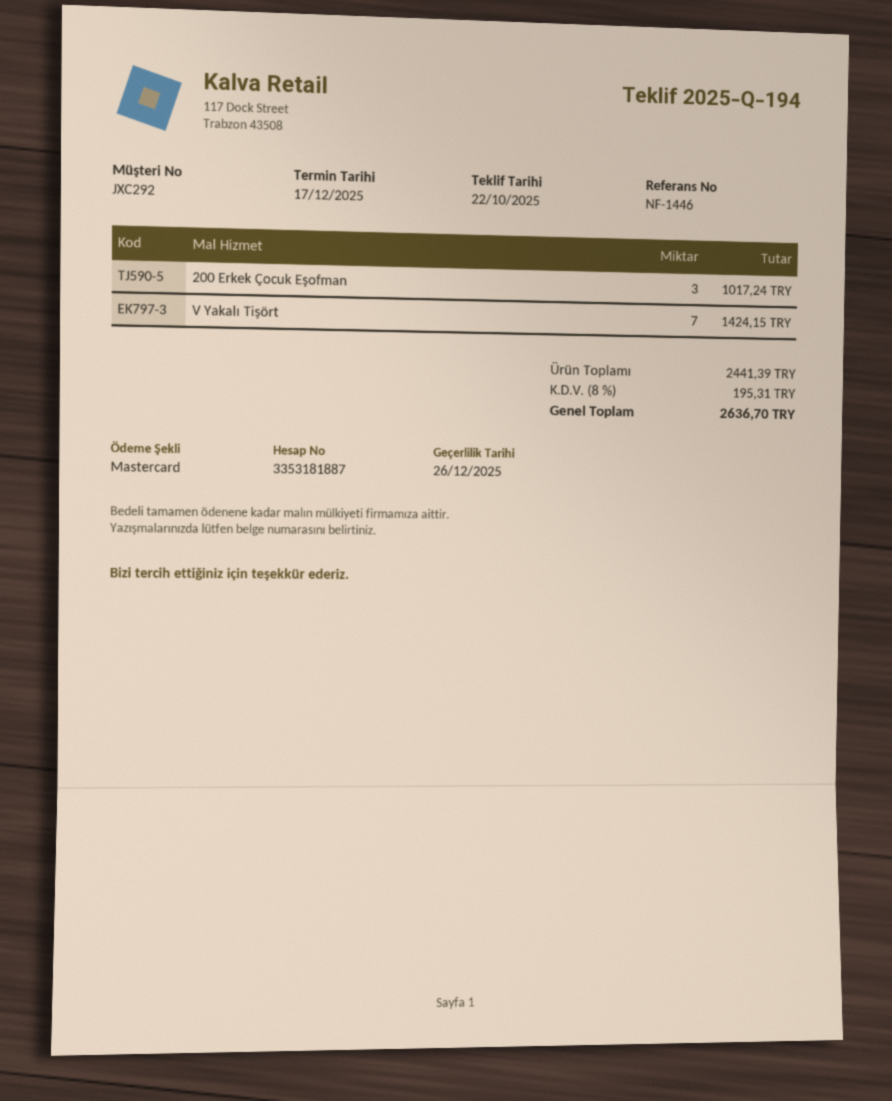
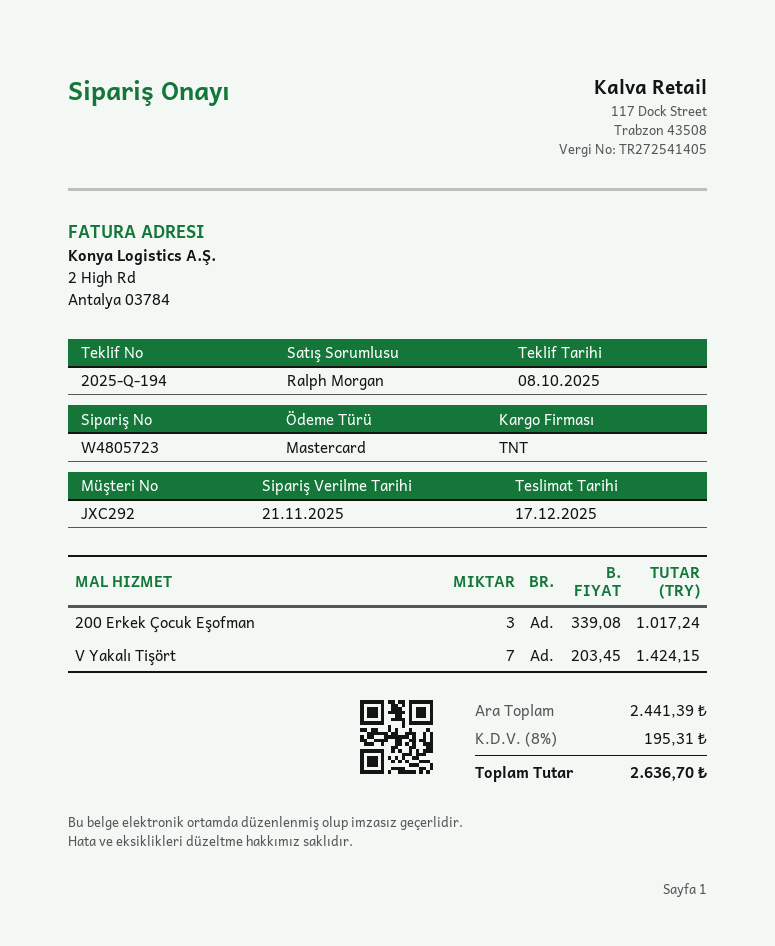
quote date: 2025-10-22 -> 2025-10-08

